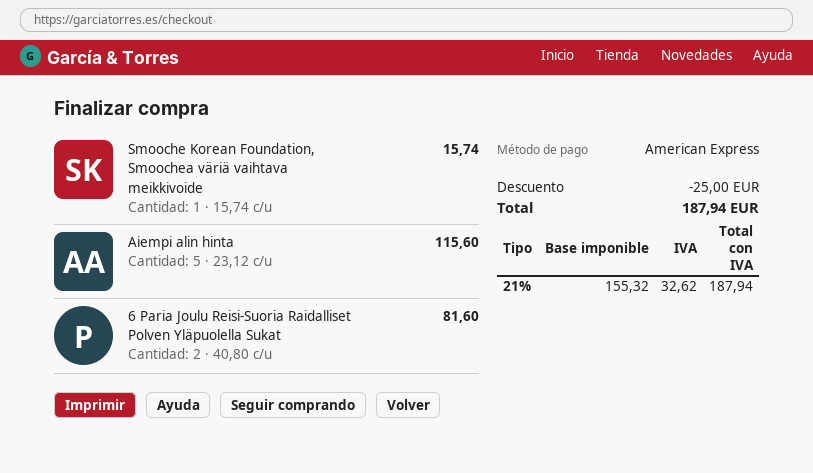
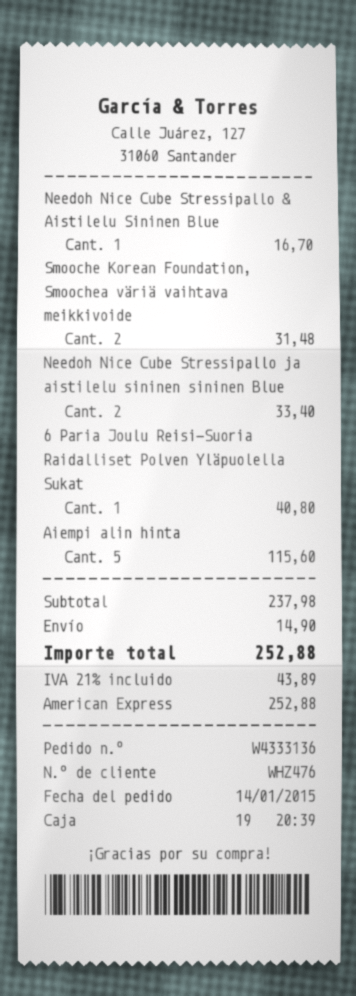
Smooche Korean Foundation, Smoochea väriä vaihtava meikkivoide: 1 for 15.74 -> 2 for 31.48
6 Paria Joulu Reisi-Suoria Raidalliset Polven Yläpuolella Sukat: 2 for 81.60 -> 1 for 40.80
Needoh Nice Cube Stressipallo & Aistilelu Sininen Blue: none -> 1 for 16.70
Needoh Nice Cube Stressipallo ja aistilelu sininen sininen Blue: none -> 2 for 33.40
discount: 25.00 -> none
shipping: none -> 14.90
tax: 21% = 32.62 -> 21% = 43.89
total: 187.94 -> 252.88

